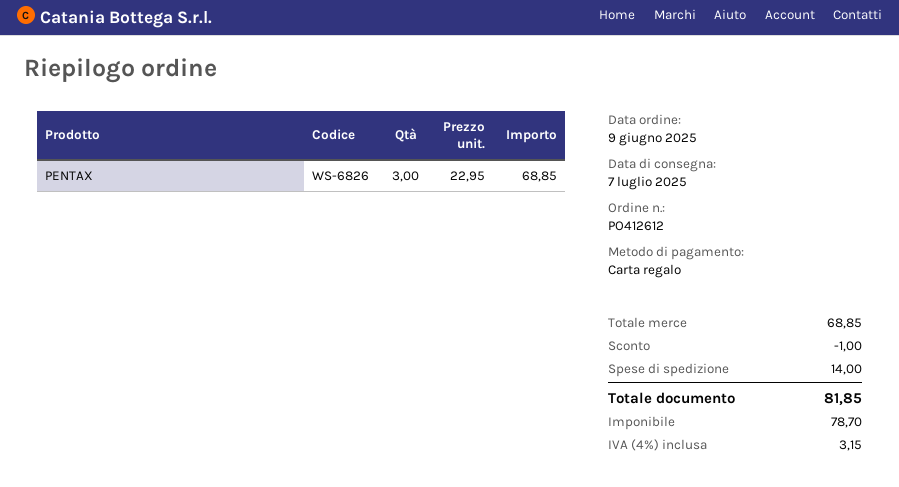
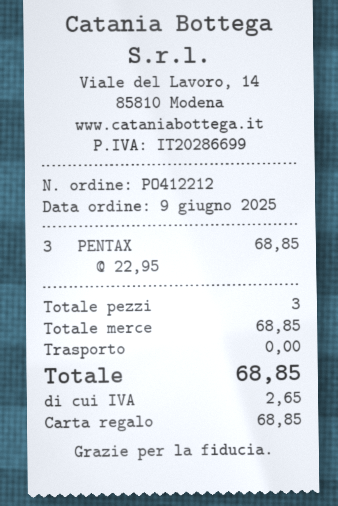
order number: PO412612 -> PO412212
discount: 1.00 -> none
shipping: 14.00 -> 0.00
tax: 3.15 -> 2.65
total: 81.85 -> 68.85

